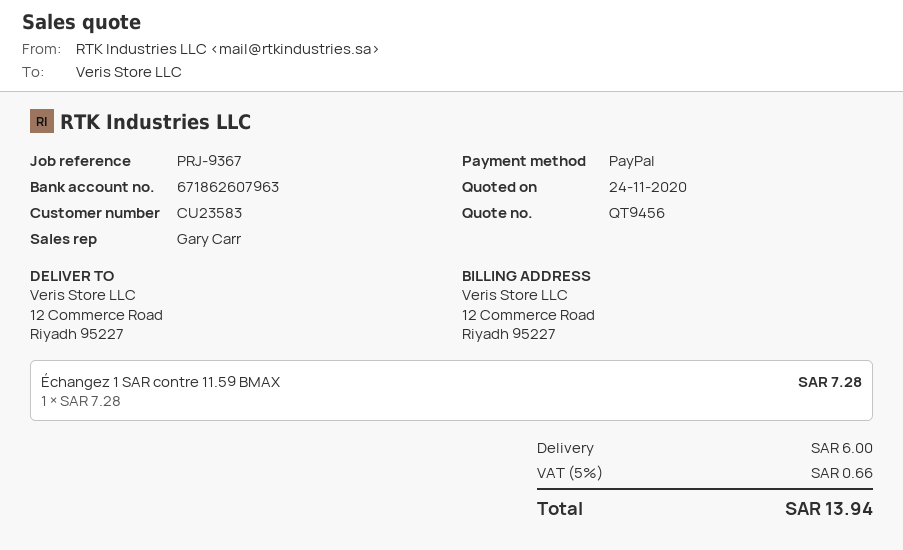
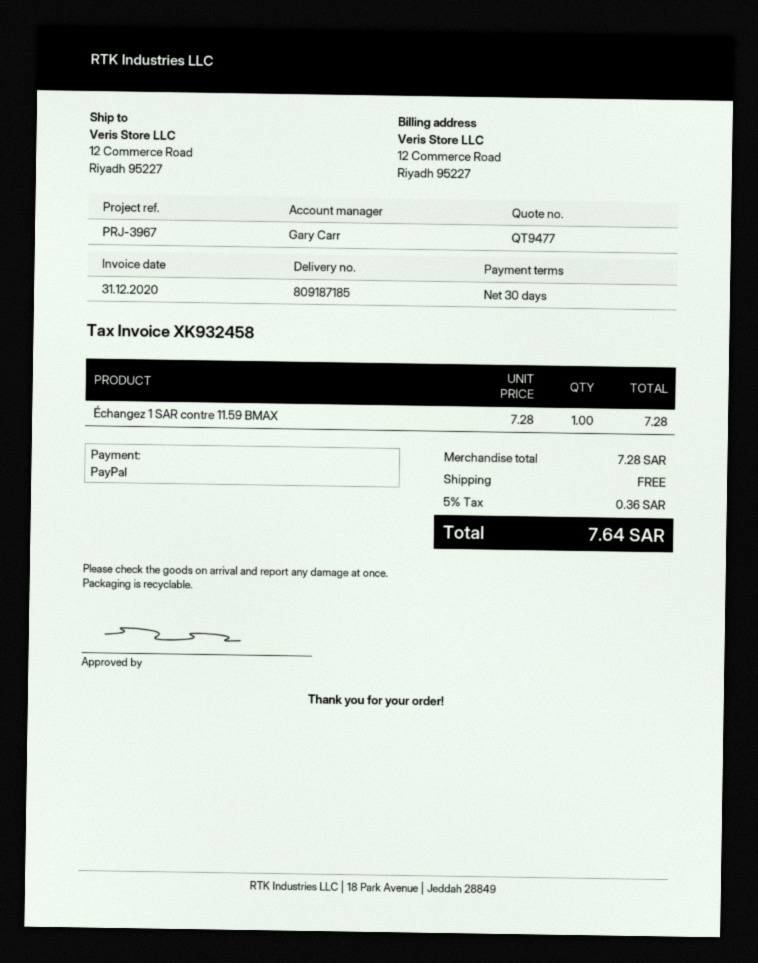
quote number: QT9456 -> QT9477
reference: PRJ-9367 -> PRJ-3967
shipping: 6.00 -> 0.00
tax: 5% = 0.66 -> 5% = 0.36
total: 13.94 -> 7.64

